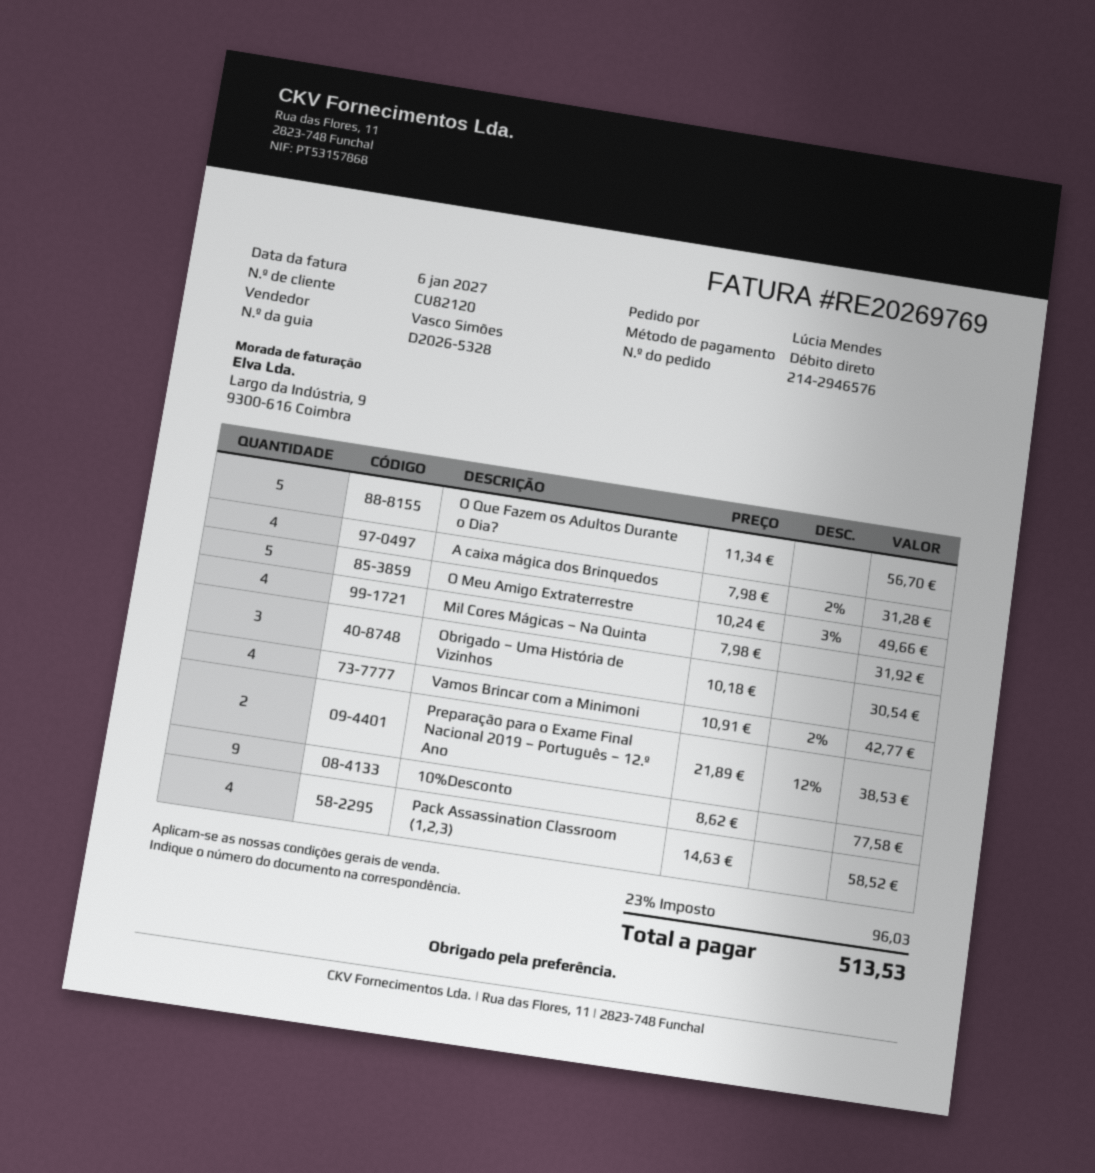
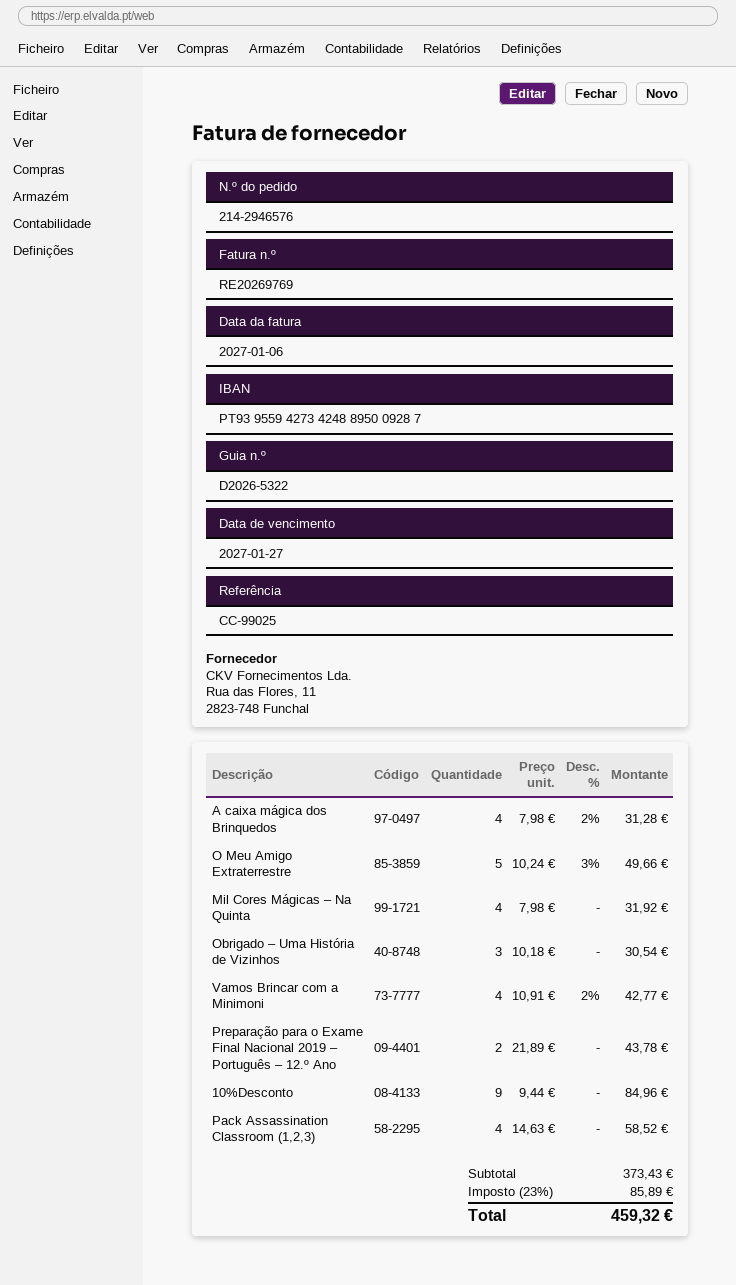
delivery note number: D2026-5328 -> D2026-5322
O Que Fazem os Adultos Durante o Dia?: 5 x 11.34 = 56.70 -> none
Preparação para o Exame Final Nacional 2019 – Português – 12.º Ano: 2 x 21.89 - 12% = 38.53 -> 2 x 21.89 = 43.78
10%Desconto: 9 x 8.62 = 77.58 -> 9 x 9.44 = 84.96
tax: 23% = 96.03 -> 23% = 85.89
total: 513.53 -> 459.32

